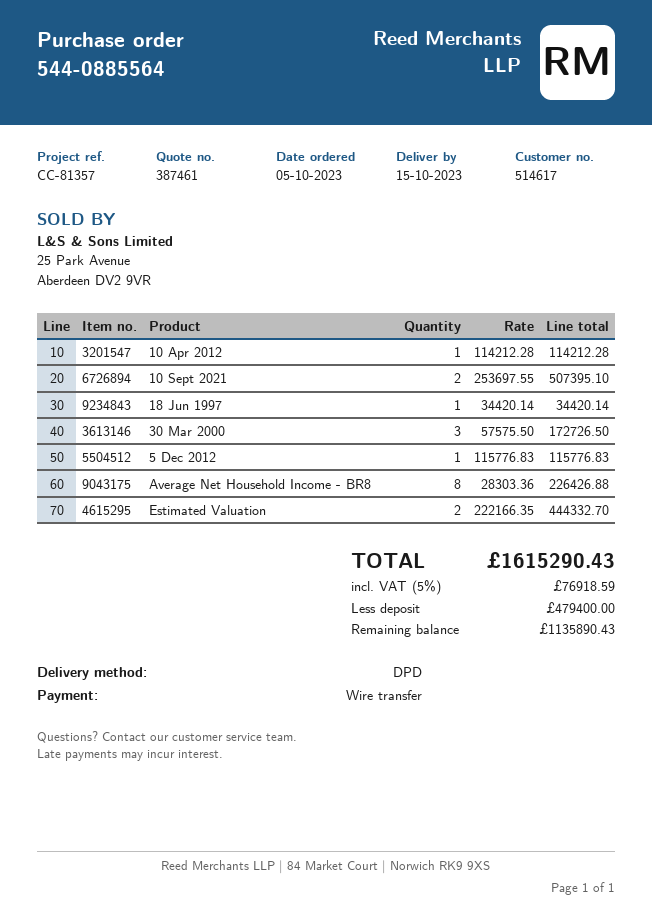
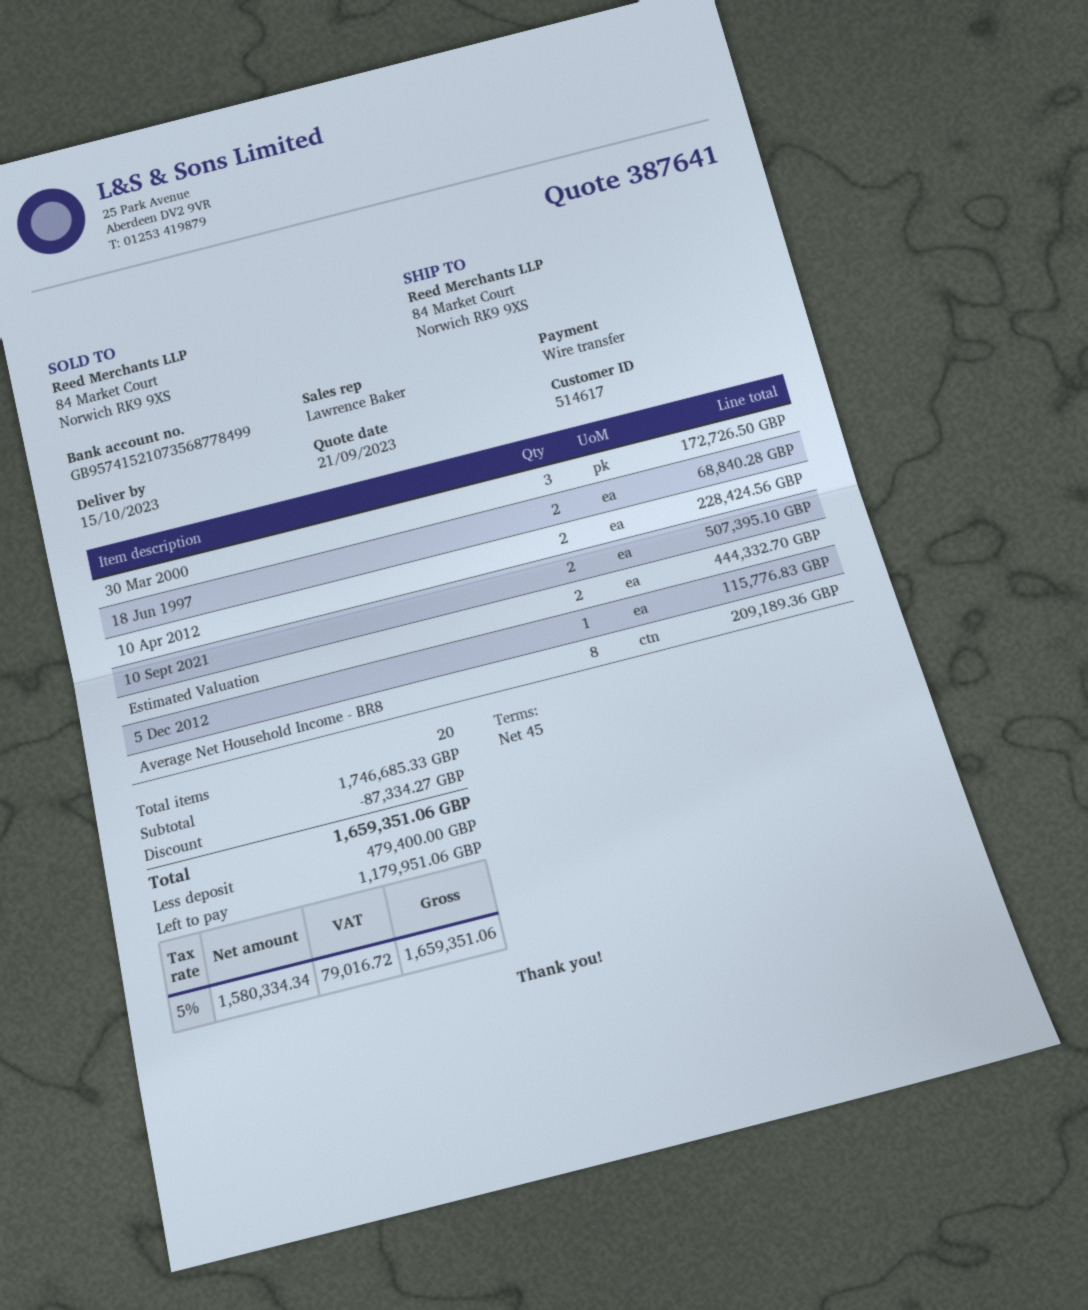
quote number: 387461 -> 387641
10 Apr 2012: 1 for 114212.28 -> 2 for 228424.56
18 Jun 1997: 1 for 34420.14 -> 2 for 68840.28
Average Net Household Income - BR8: 8 for 226426.88 -> 8 for 209189.36
discount: none -> 87334.27
tax: 5% = 76918.59 -> 5% = 79016.72
total: 1615290.43 -> 1659351.06
balance: 1135890.43 -> 1179951.06

